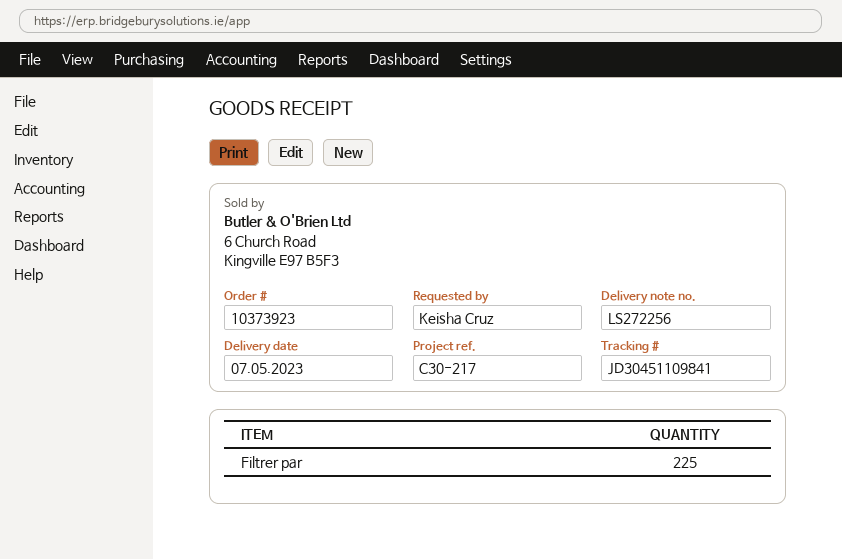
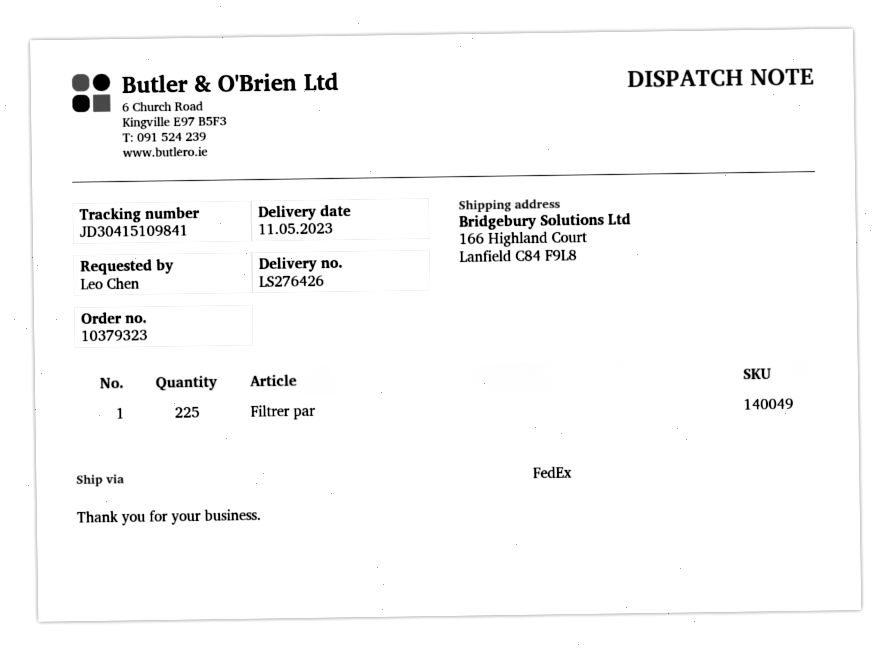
order number: 10373923 -> 10379323
delivery note number: LS272256 -> LS276426
delivery date: 2023-05-07 -> 2023-05-11
ordered by: Keisha Cruz -> Leo Chen
tracking number: JD30451109841 -> JD30415109841

